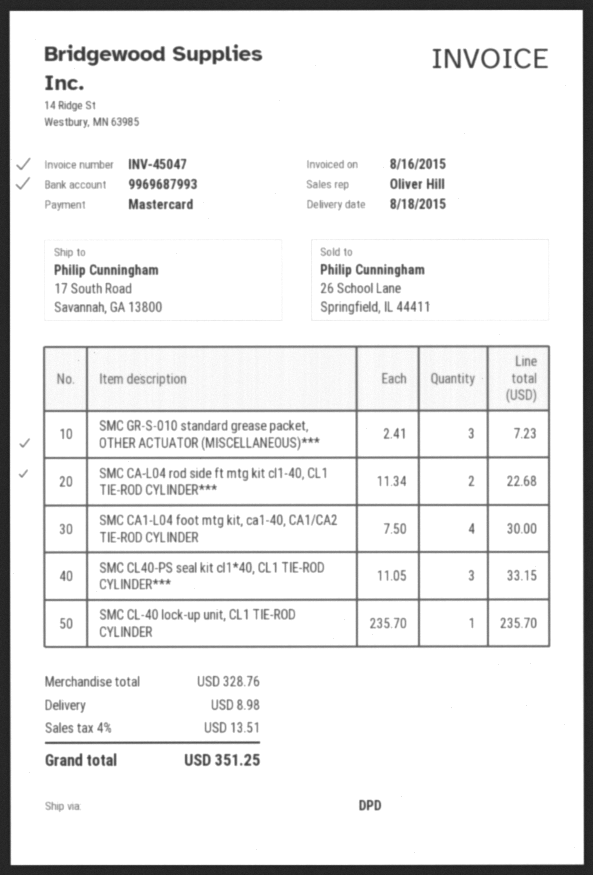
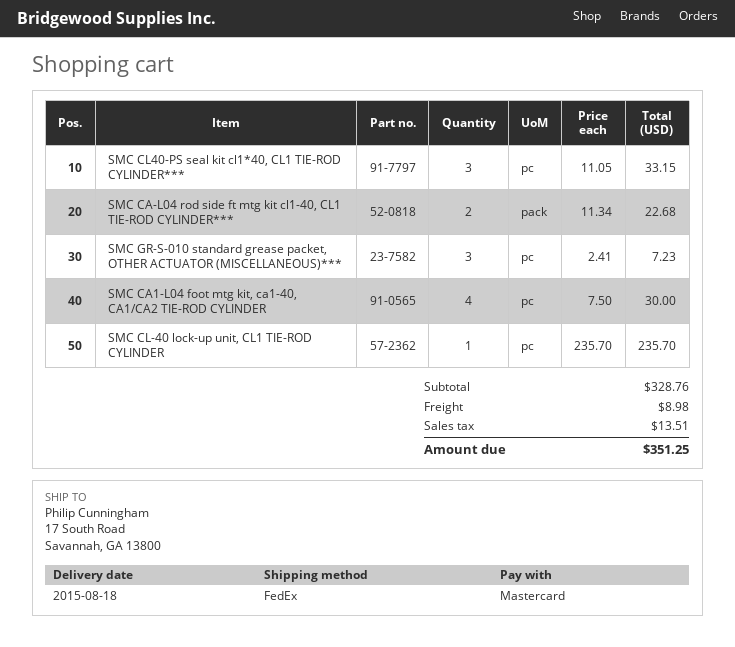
shipping method: DPD -> FedEx

